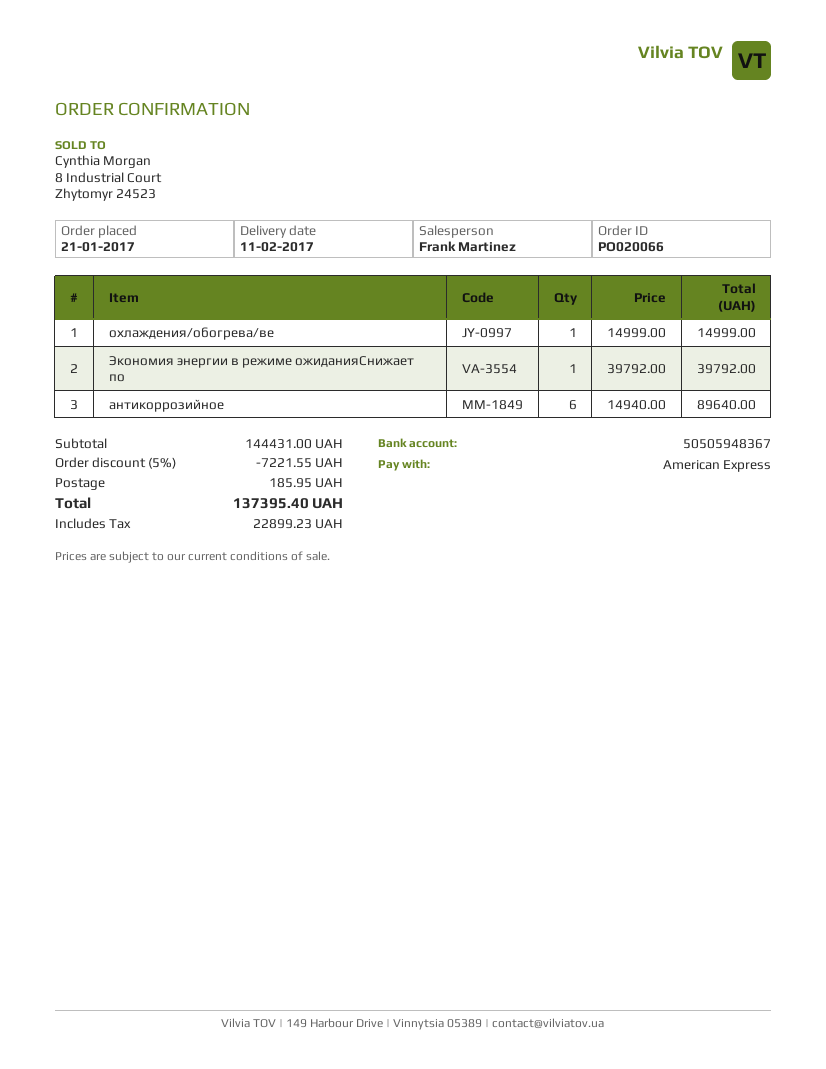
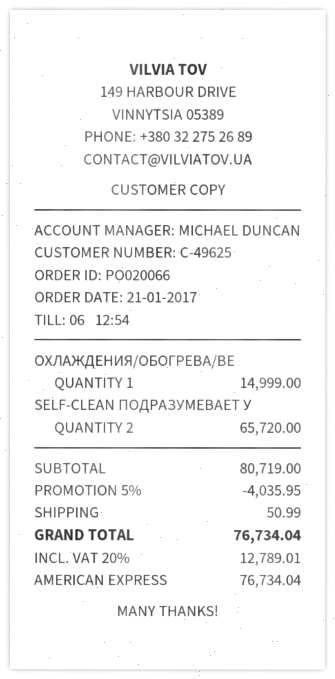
sales rep: Frank Martinez -> MICHAEL DUNCAN
Экономия энергии в режиме ожиданияСнижает по: 1 for 39792.00 -> none
антикоррозийное: 6 for 89640.00 -> none
SELF-CLEAN ПОДРАЗУМЕВАЕТ У: none -> 2 for 65720.00
subtotal: 144431.00 -> 80719.00
discount: 5% = 7221.55 -> 5% = 4035.95
shipping: 185.95 -> 50.99
tax: 22899.23 -> 12789.01
total: 137395.40 -> 76734.04

